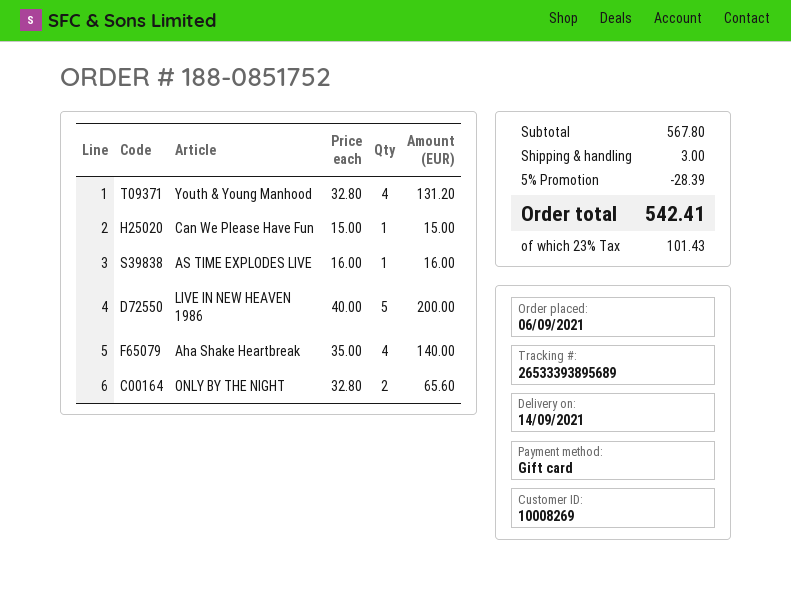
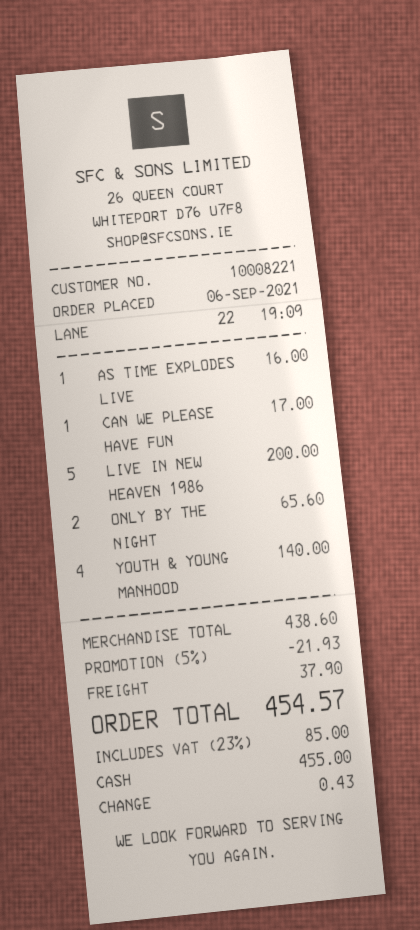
customer number: 10008269 -> 10008221
payment method: gift card -> cash
Youth & Young Manhood: 4 for 131.20 -> 4 for 140.00
Can We Please Have Fun: 1 for 15.00 -> 1 for 17.00
Aha Shake Heartbreak: 4 for 140.00 -> none
subtotal: 567.80 -> 438.60
discount: 5% = 28.39 -> 5% = 21.93
shipping: 3.00 -> 37.90
tax: 23% = 101.43 -> 23% = 85.00
total: 542.41 -> 454.57

